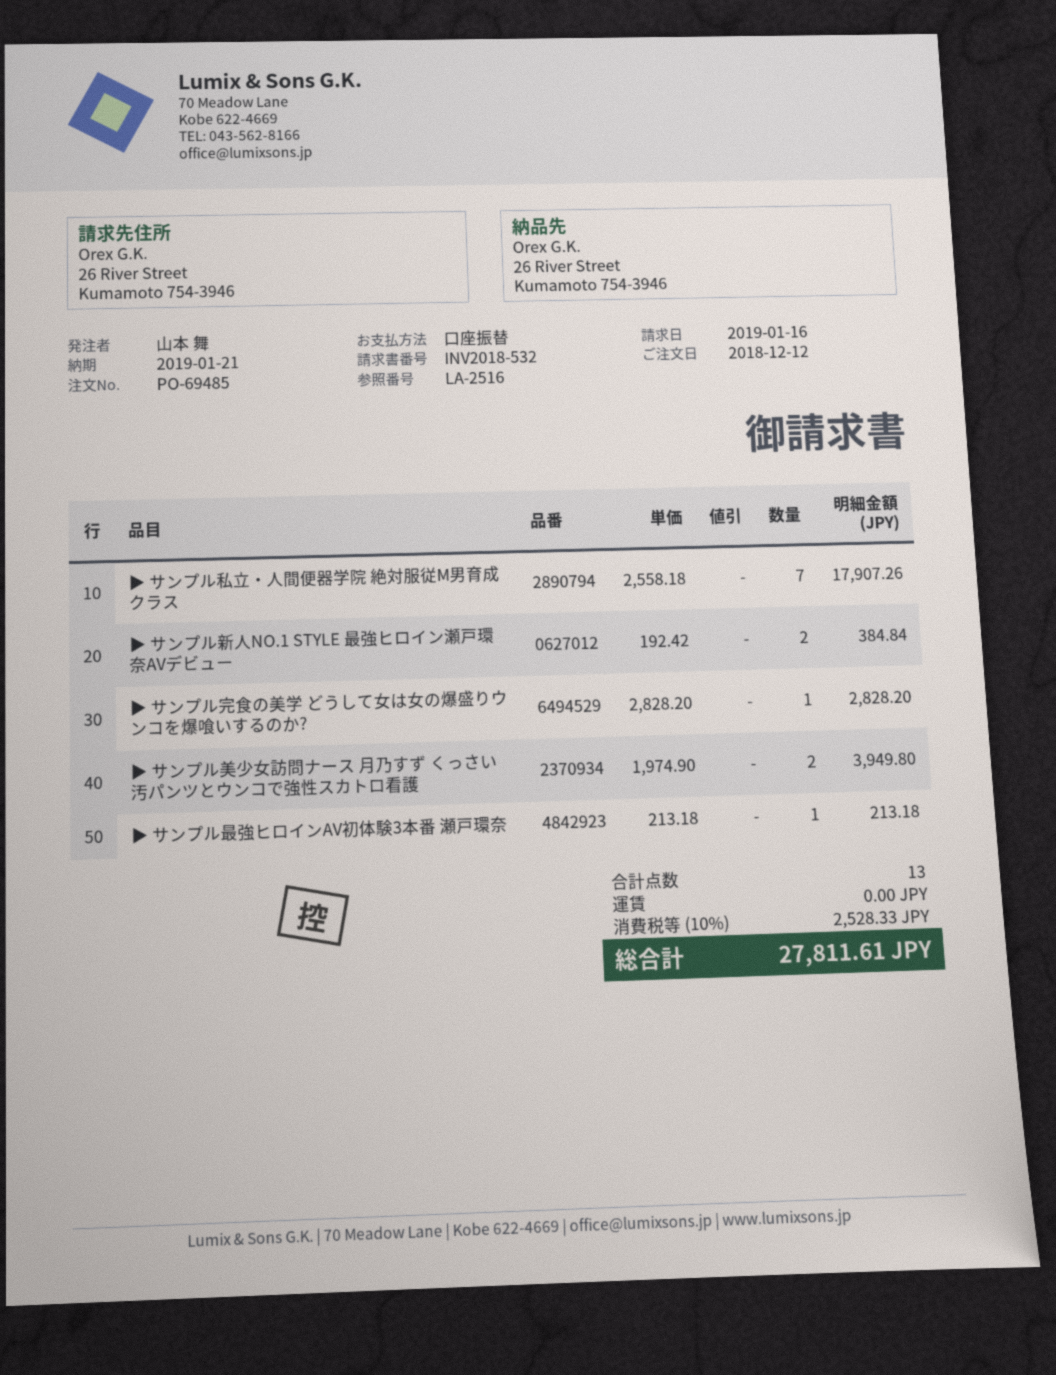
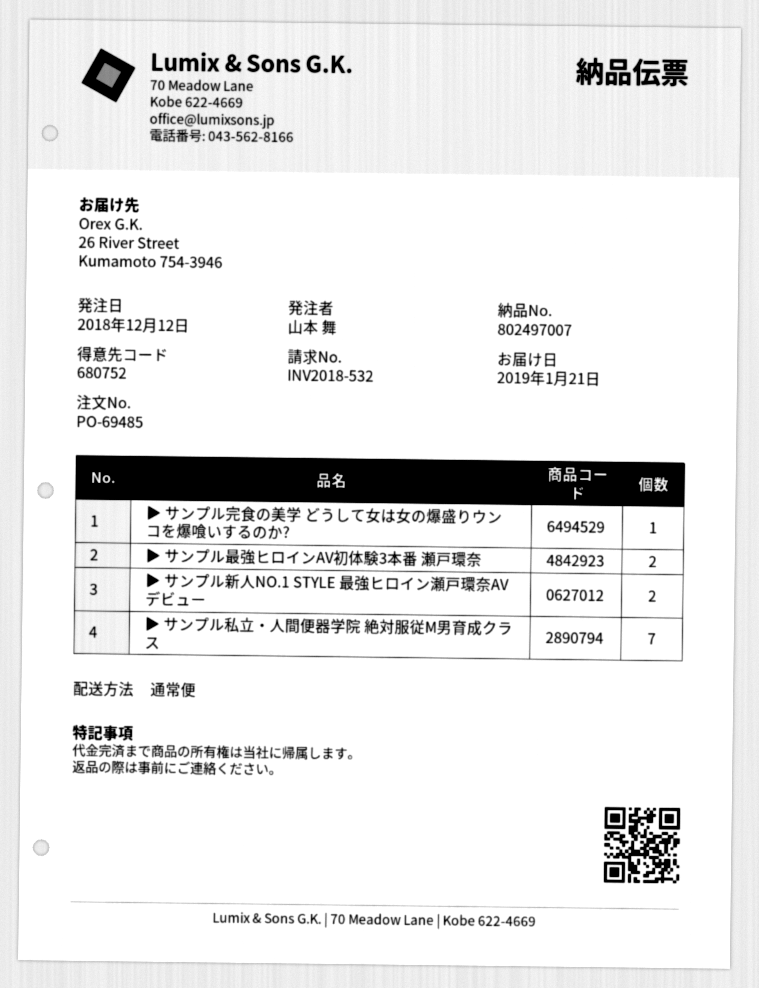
▶ サンプル美少女訪問ナース 月乃すず くっさい汚パンツとウンコで強性スカトロ看護: 2 -> none
▶ サンプル最強ヒロインAV初体験3本番 瀬戸環奈: 1 -> 2

